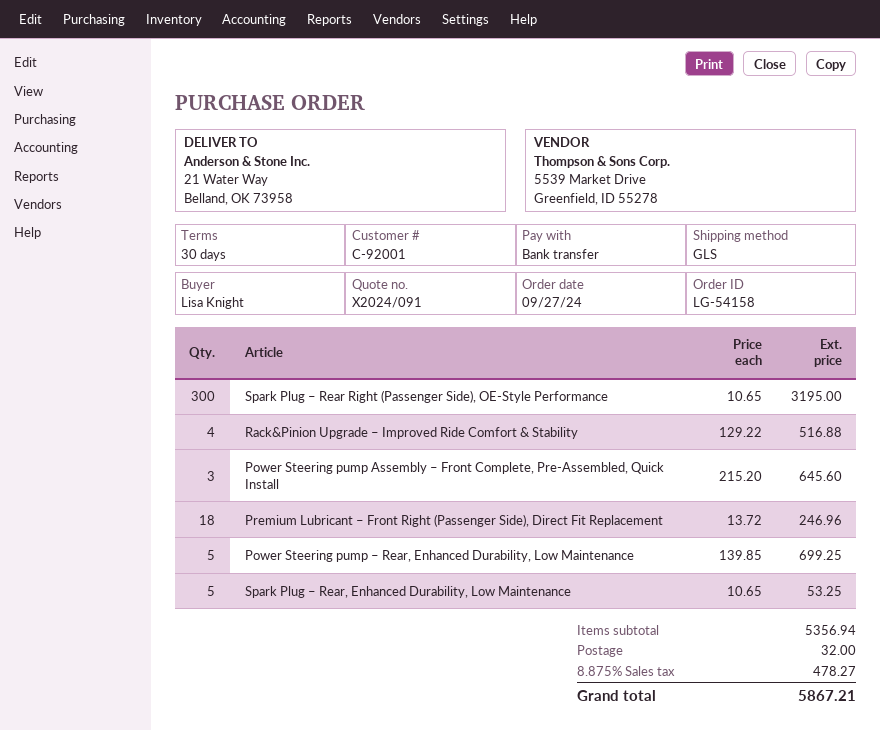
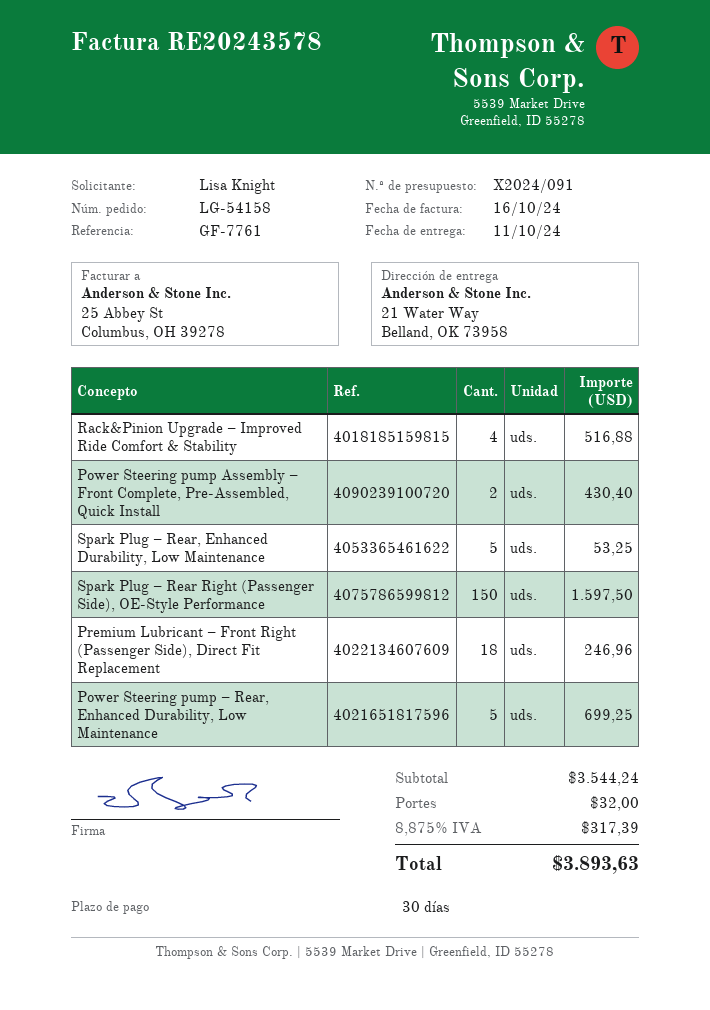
Spark Plug – Rear Right (Passenger Side), OE-Style Performance: 300 for 3195.00 -> 150 for 1597.50
Power Steering pump Assembly – Front Complete, Pre-Assembled, Quick Install: 3 for 645.60 -> 2 for 430.40
subtotal: 5356.94 -> 3544.24
tax: 8.875% = 478.27 -> 8.875% = 317.39
total: 5867.21 -> 3893.63

